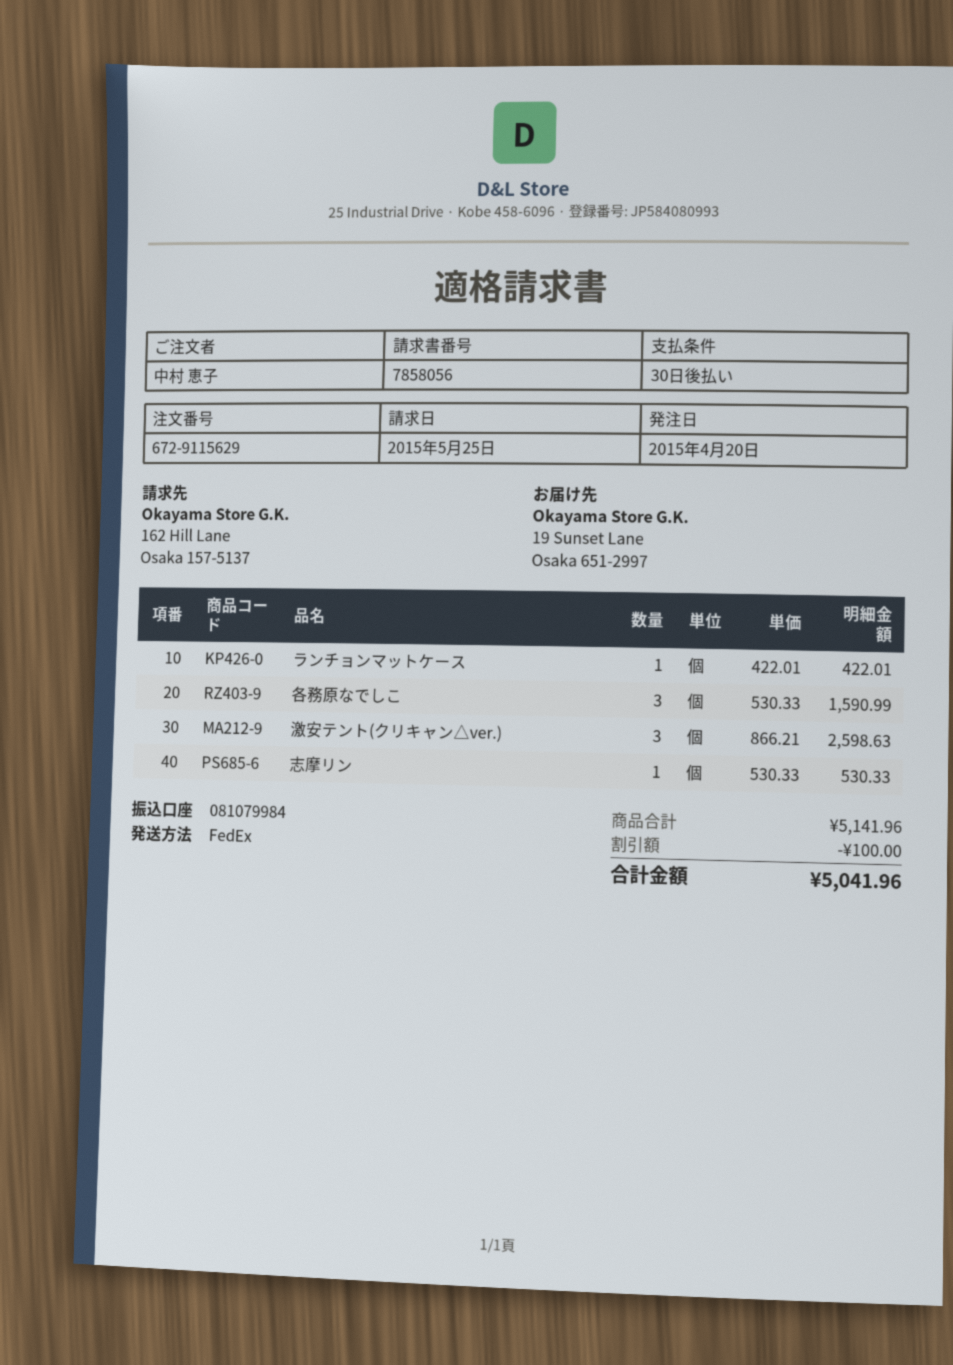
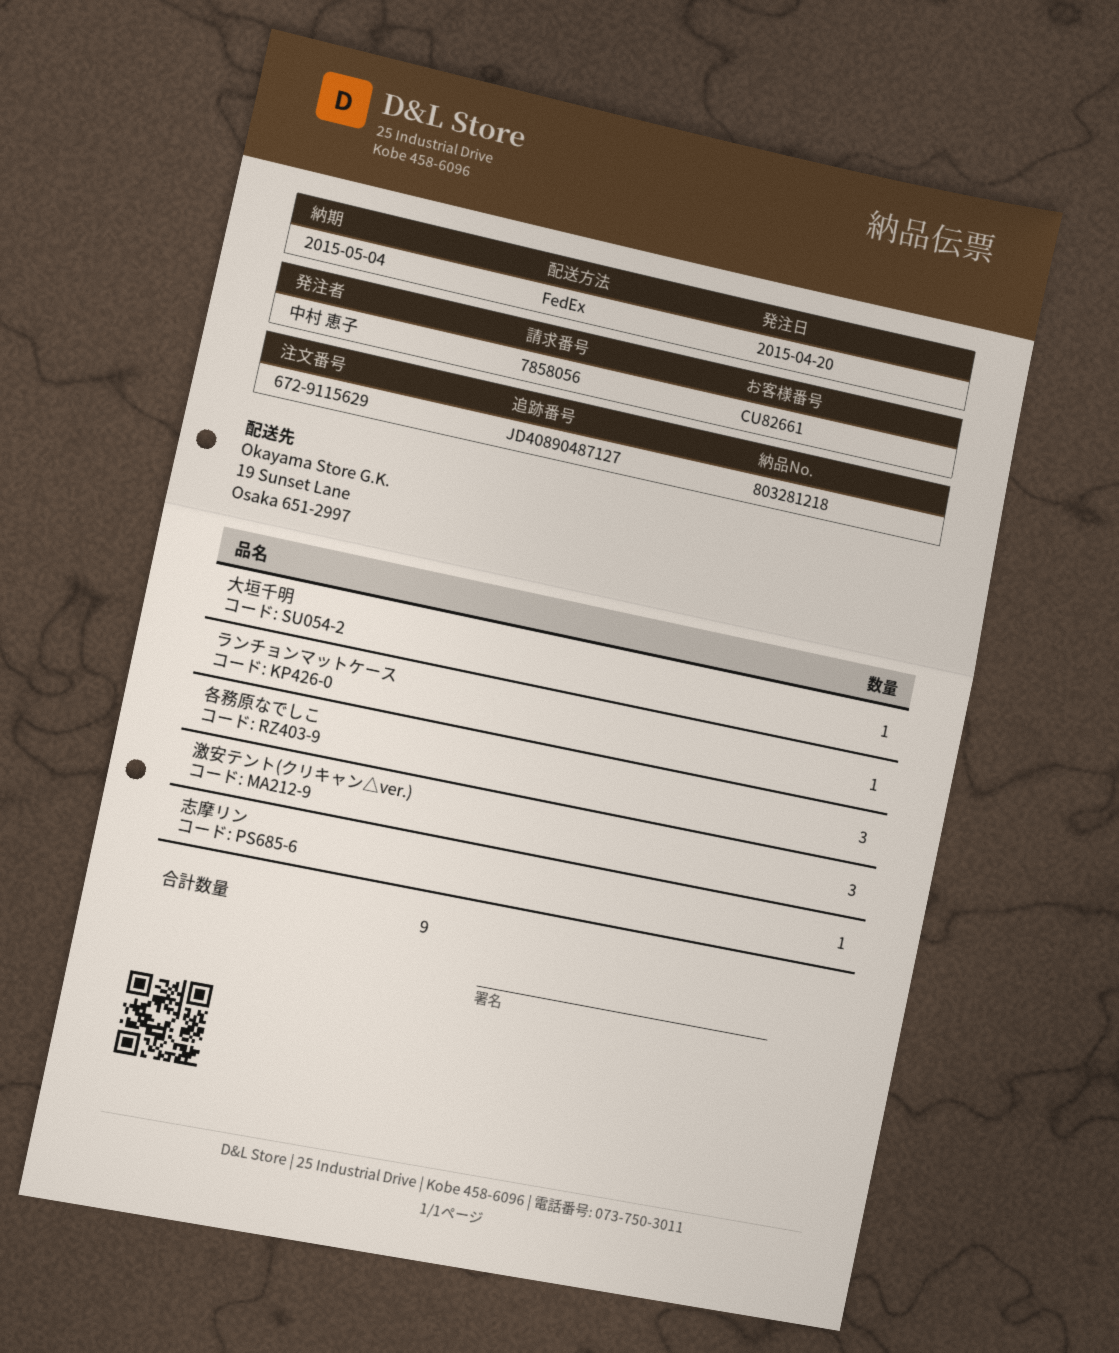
大垣千明: none -> 1

